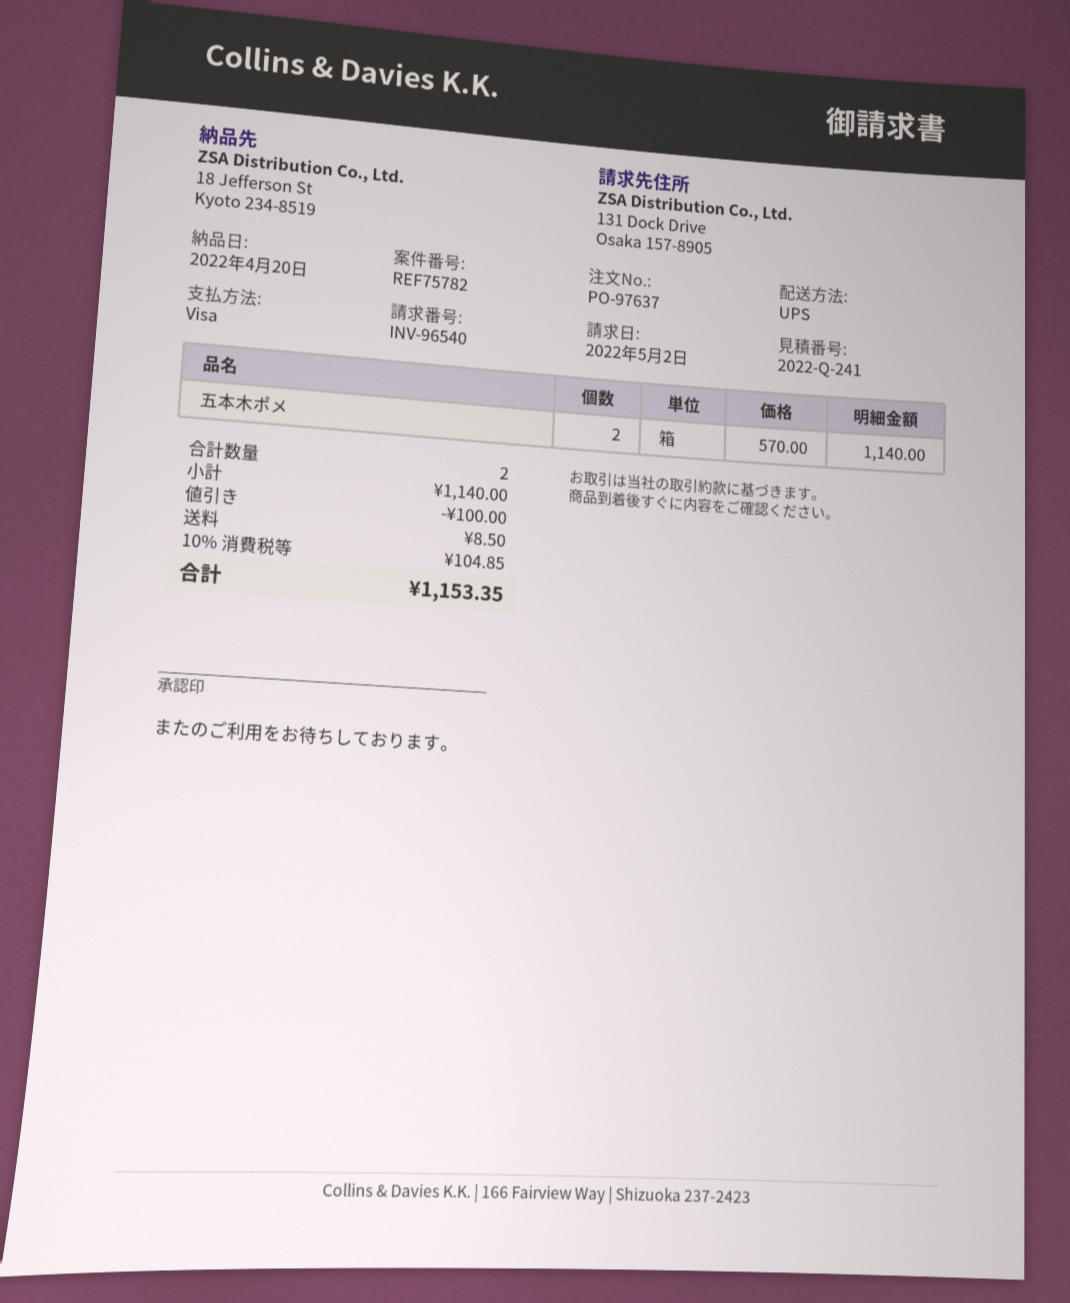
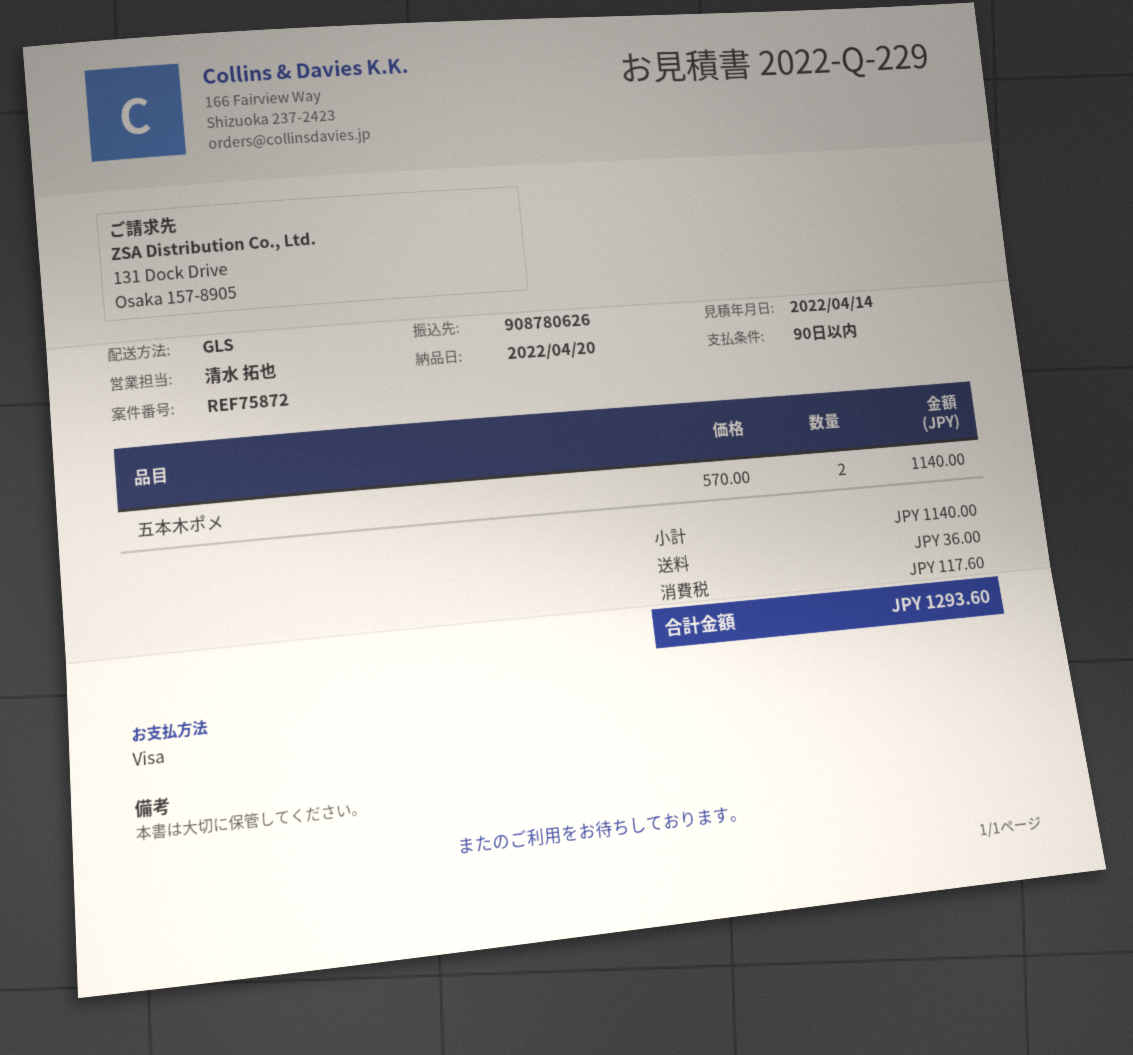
quote number: 2022-Q-241 -> 2022-Q-229
reference: REF75782 -> REF75872
shipping method: UPS -> GLS
discount: 100.00 -> none
shipping: 8.50 -> 36.00
tax: 104.85 -> 117.60
total: 1153.35 -> 1293.60

